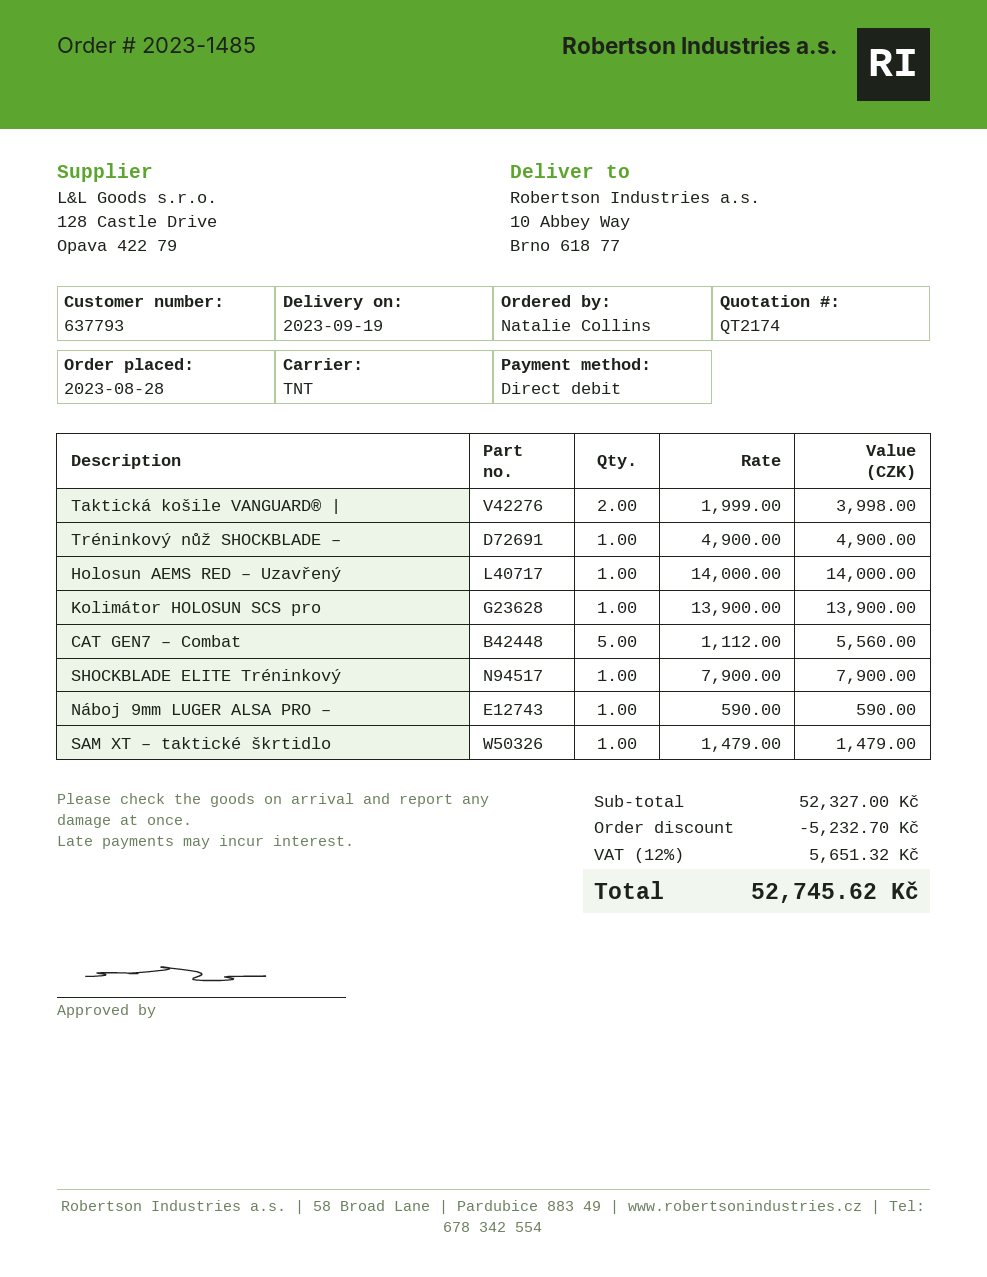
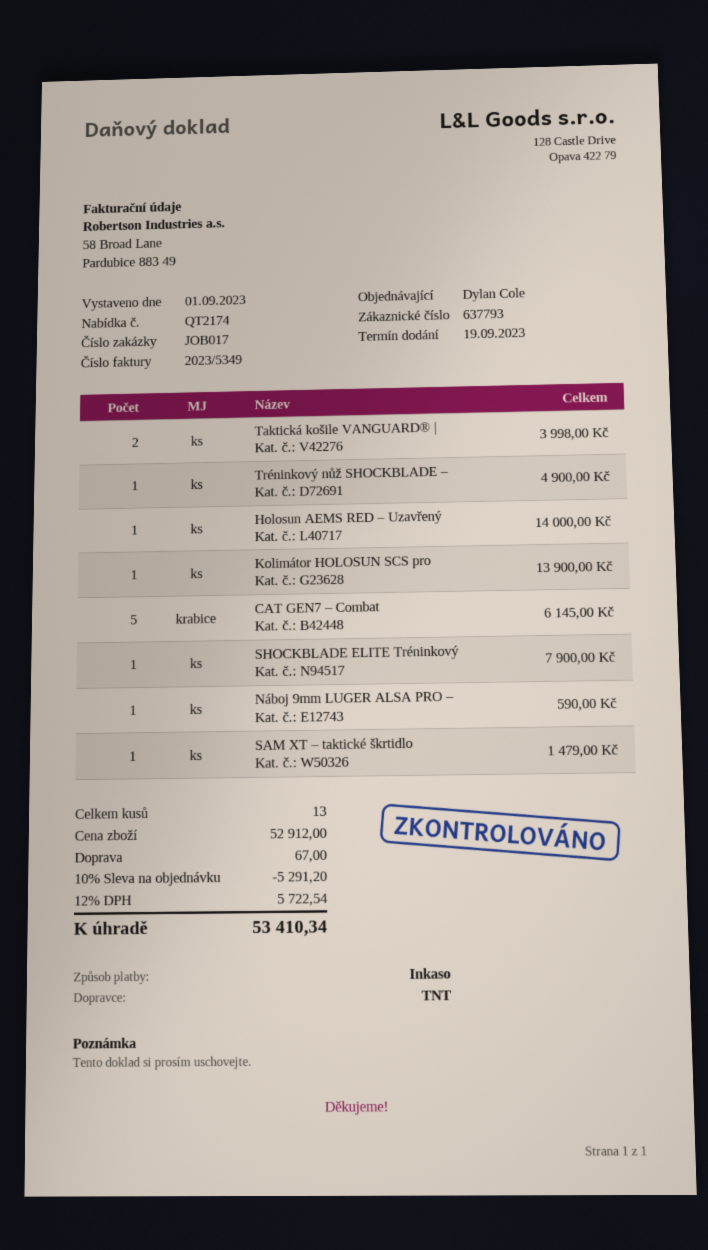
ordered by: Natalie Collins -> Dylan Cole
CAT GEN7 – Combat: 5 for 5560.00 -> 5 for 6145.00
subtotal: 52327.00 -> 52912.00
discount: 5232.70 -> 5291.20
shipping: none -> 67.00
tax: 12% = 5651.32 -> 12% = 5722.54
total: 52745.62 -> 53410.34

